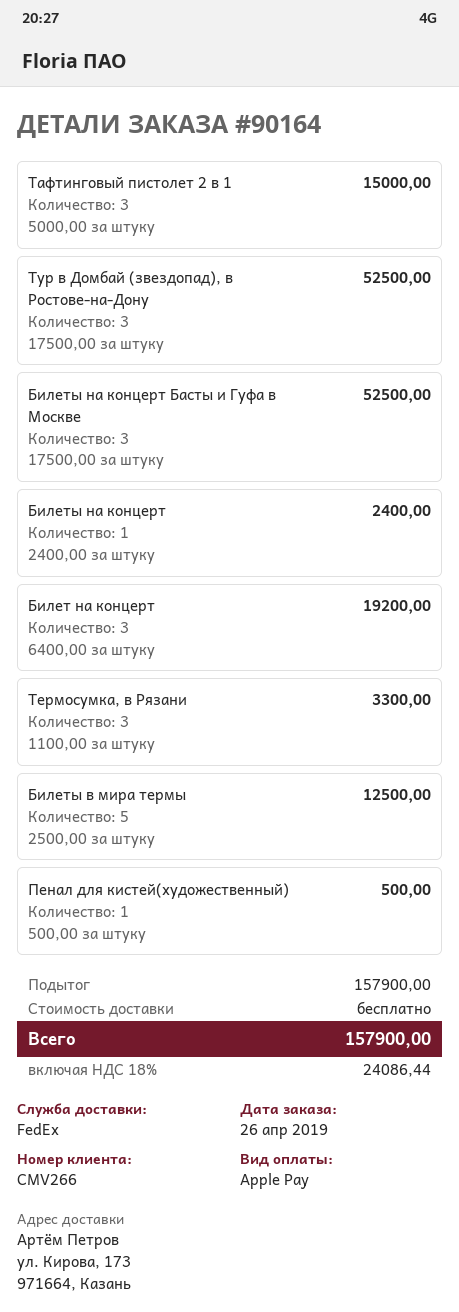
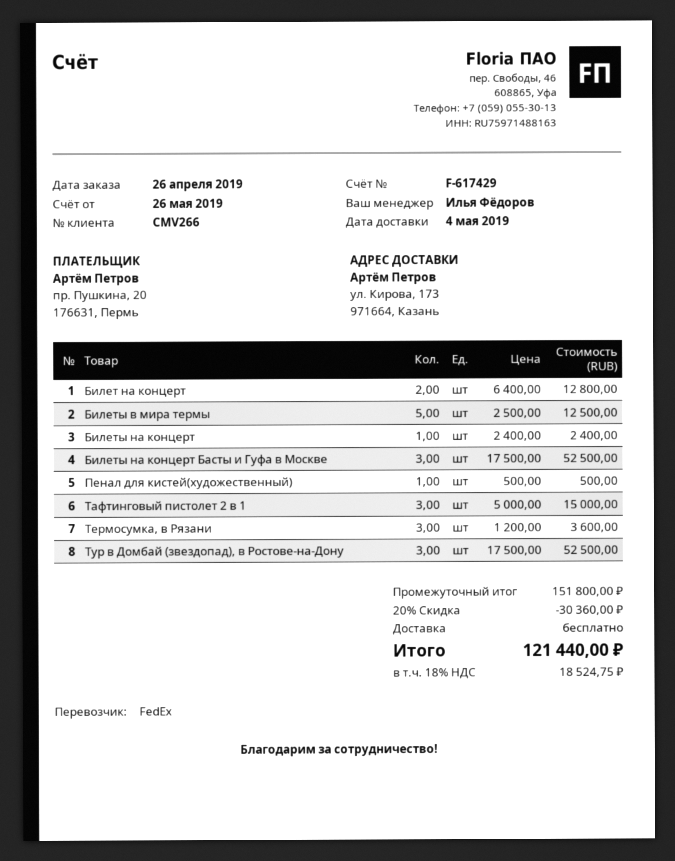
Билет на концерт: 3 x 6400.00 = 19200.00 -> 2 x 6400.00 = 12800.00
Термосумка, в Рязани: 3 x 1100.00 = 3300.00 -> 3 x 1200.00 = 3600.00
subtotal: 157900.00 -> 151800.00
discount: none -> 20% = 30360.00
tax: 18% = 24086.44 -> 18% = 18524.75
total: 157900.00 -> 121440.00

